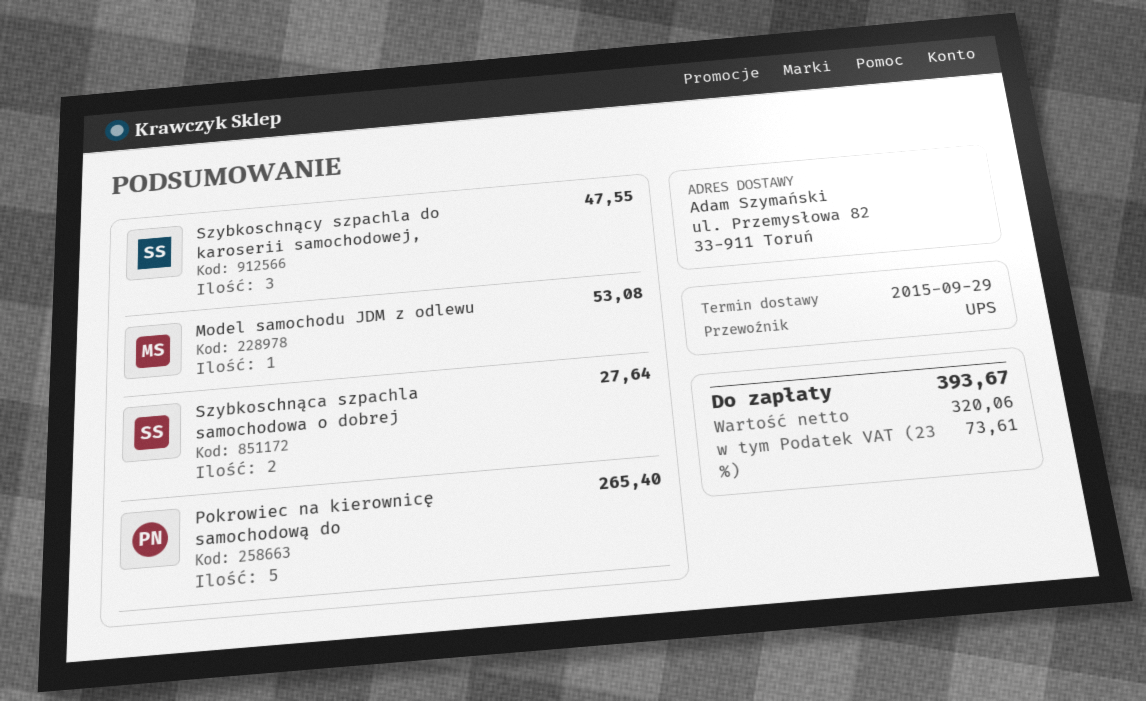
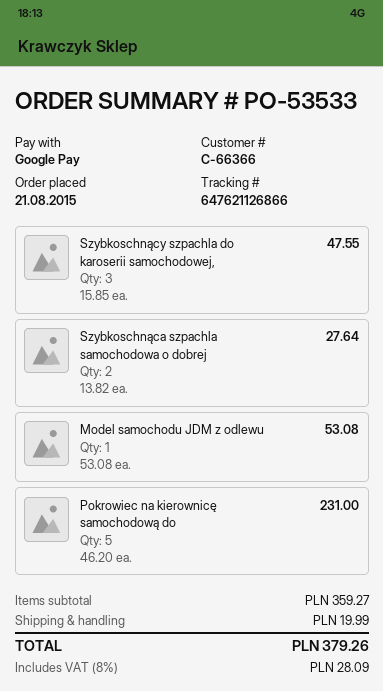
Pokrowiec na kierownicę samochodową do: 5 for 265.40 -> 5 for 231.00
shipping: none -> 19.99
tax: 23% = 73.61 -> 8% = 28.09
total: 393.67 -> 379.26

